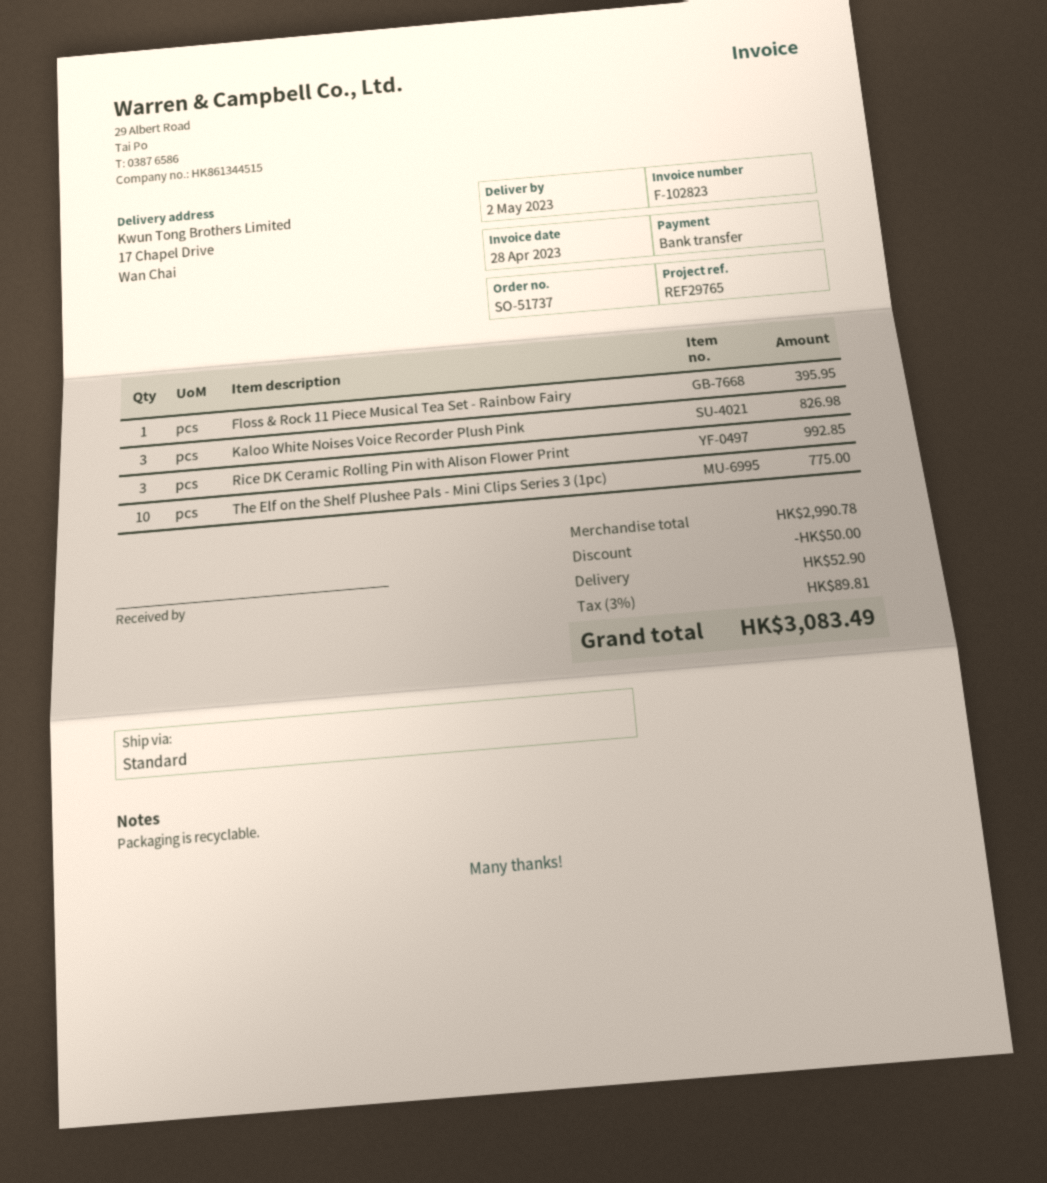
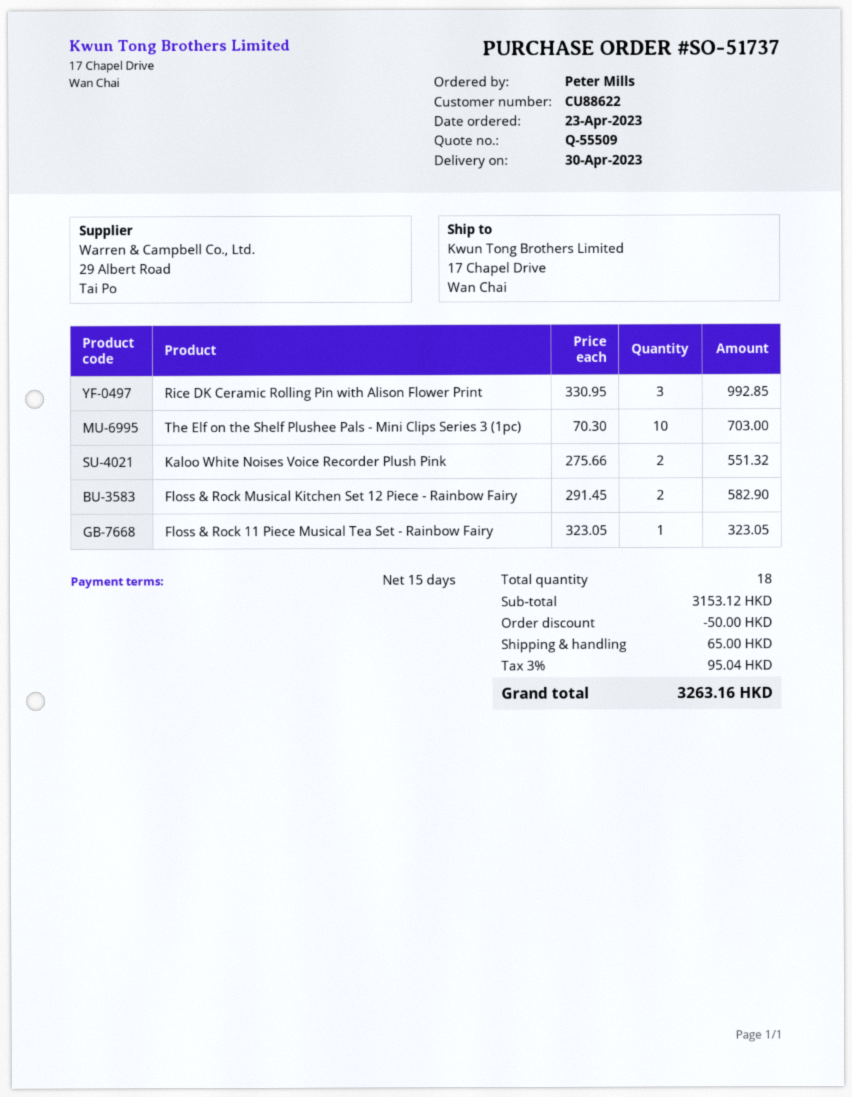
delivery date: 2023-05-02 -> 2023-04-30
Floss & Rock 11 Piece Musical Tea Set - Rainbow Fairy: 1 for 395.95 -> 1 for 323.05
Kaloo White Noises Voice Recorder Plush Pink: 3 for 826.98 -> 2 for 551.32
The Elf on the Shelf Plushee Pals - Mini Clips Series 3 (1pc): 10 for 775.00 -> 10 for 703.00
Floss & Rock Musical Kitchen Set 12 Piece - Rainbow Fairy: none -> 2 for 582.90
subtotal: 2990.78 -> 3153.12
shipping: 52.90 -> 65.00
tax: 3% = 89.81 -> 3% = 95.04
total: 3083.49 -> 3263.16

